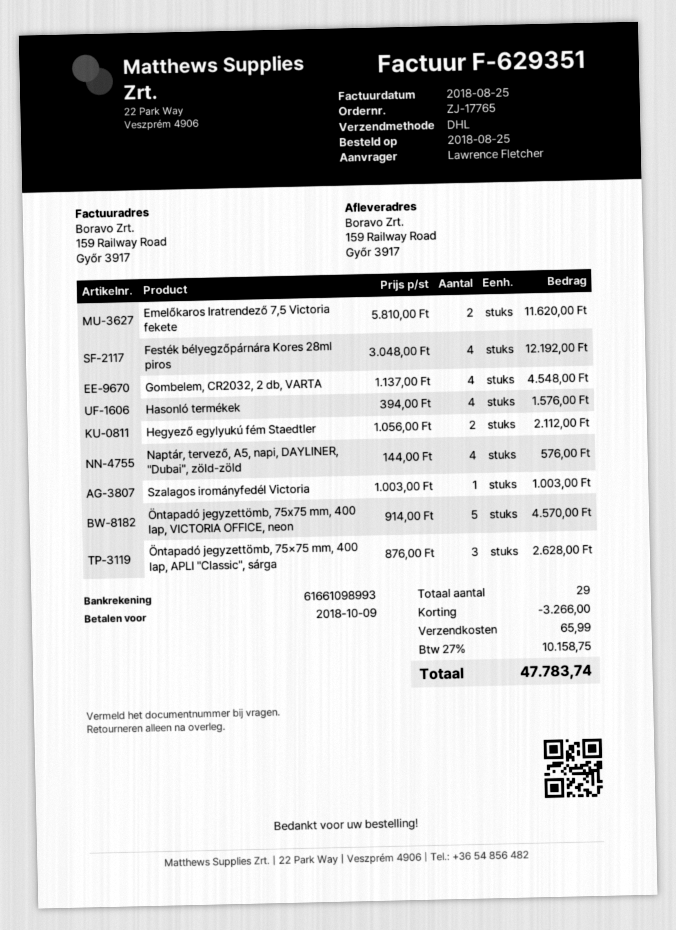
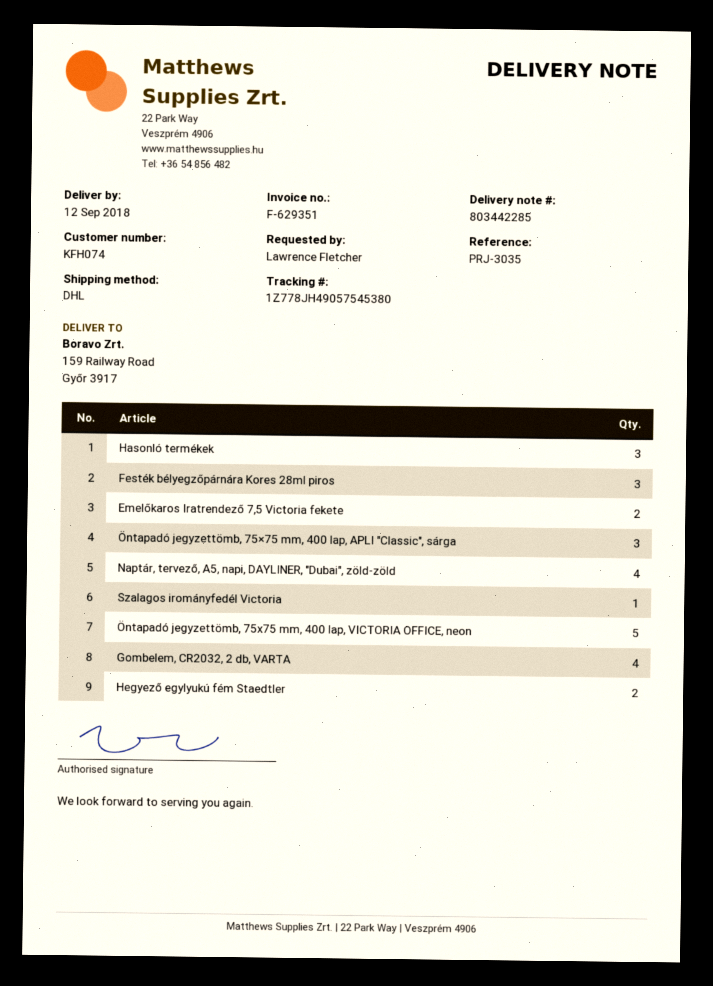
Festék bélyegzőpárnára Kores 28ml piros: 4 -> 3
Hasonló termékek: 4 -> 3

